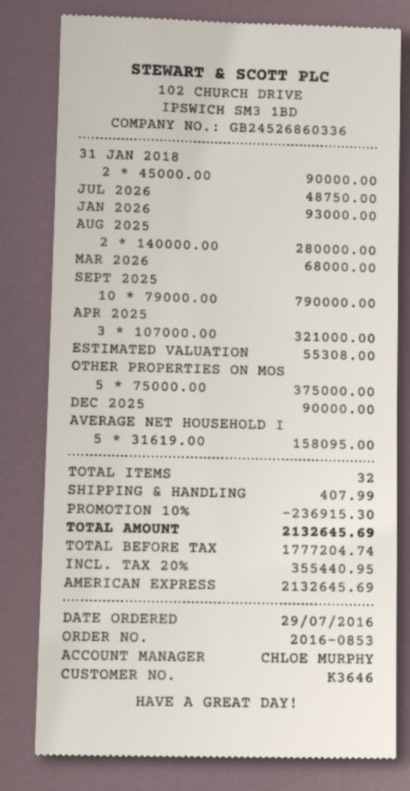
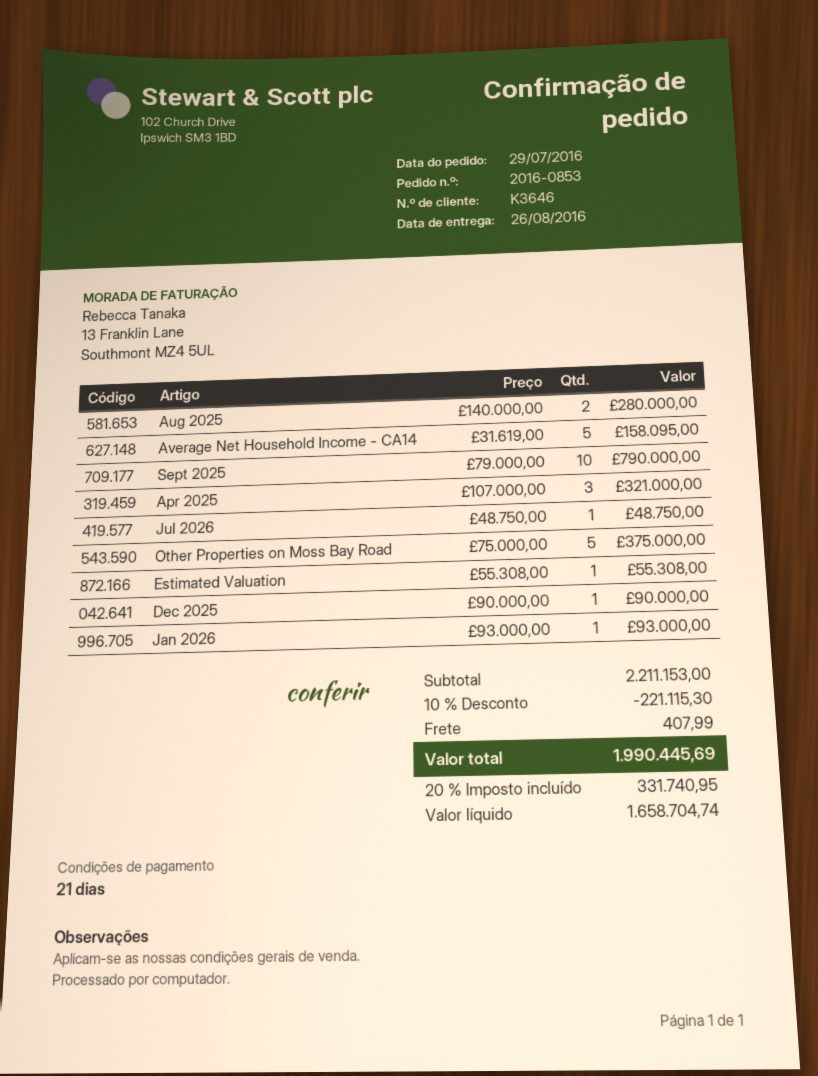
31 JAN 2018: 2 x 45000.00 = 90000.00 -> none
MAR 2026: 1 x 68000.00 = 68000.00 -> none
discount: 10% = 236915.30 -> 10% = 221115.30
net: 1777204.74 -> 1658704.74
tax: 20% = 355440.95 -> 20% = 331740.95
total: 2132645.69 -> 1990445.69

